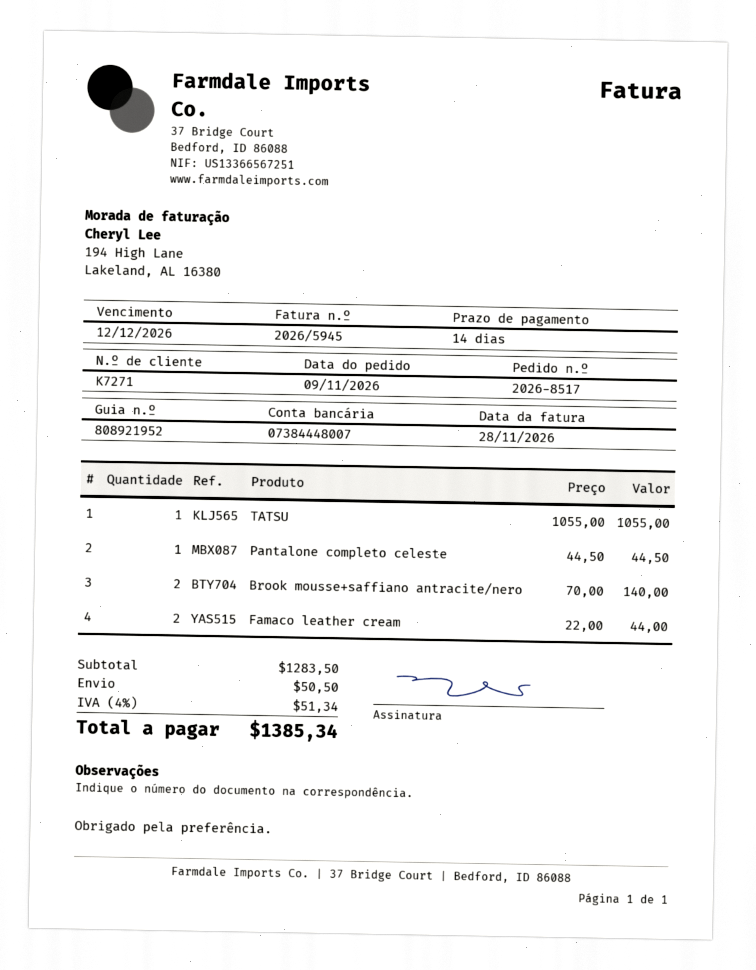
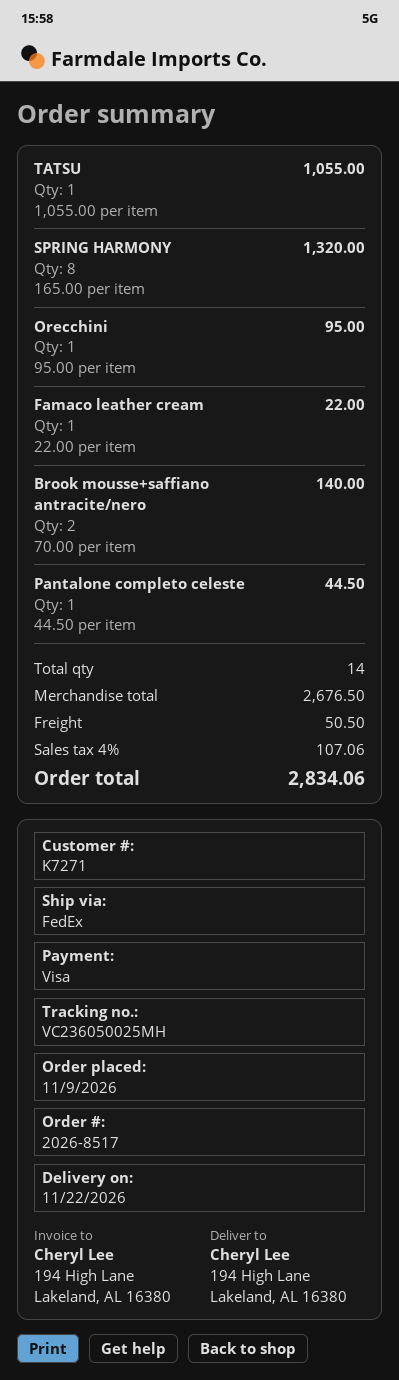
Famaco leather cream: 2 x 22.00 = 44.00 -> 1 x 22.00 = 22.00
SPRING HARMONY: none -> 8 x 165.00 = 1320.00
Orecchini: none -> 1 x 95.00 = 95.00
subtotal: 1283.50 -> 2676.50
tax: 4% = 51.34 -> 4% = 107.06
total: 1385.34 -> 2834.06

